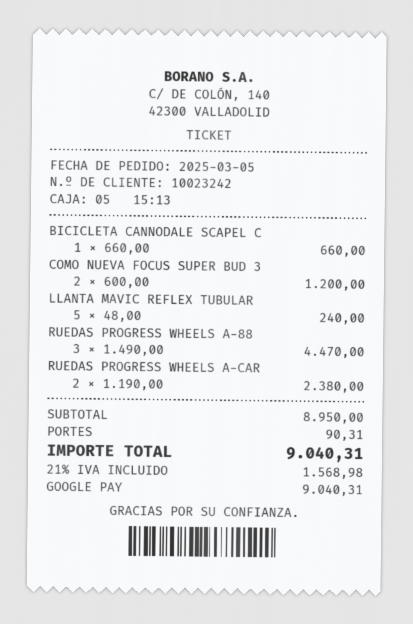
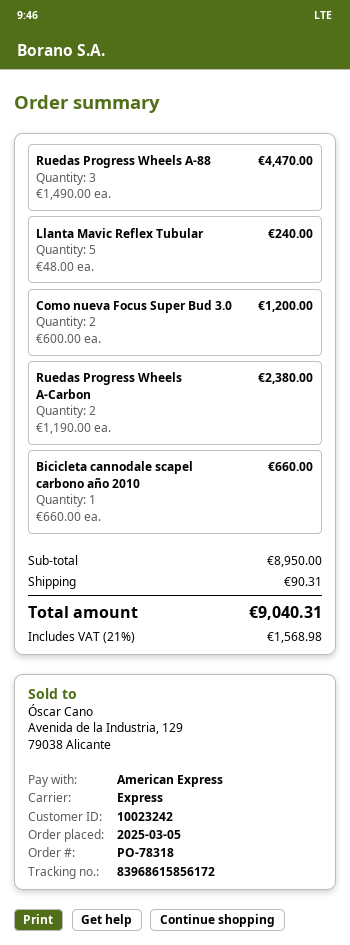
payment method: Google Pay -> American Express

